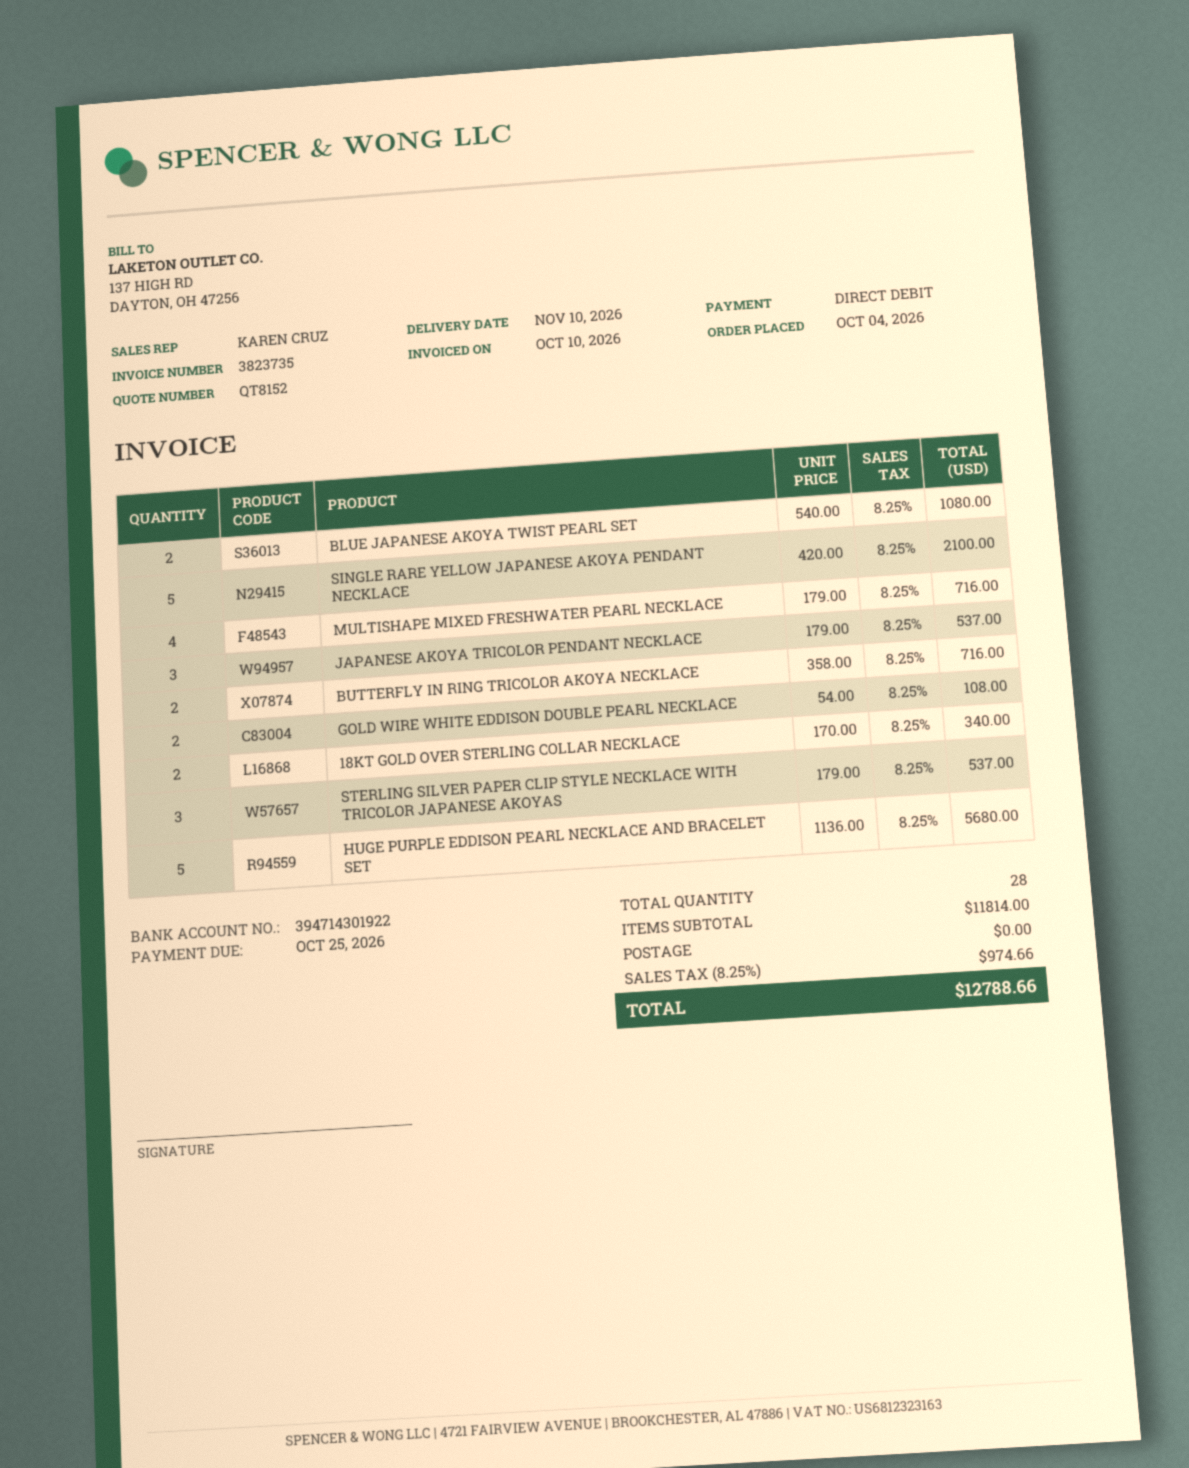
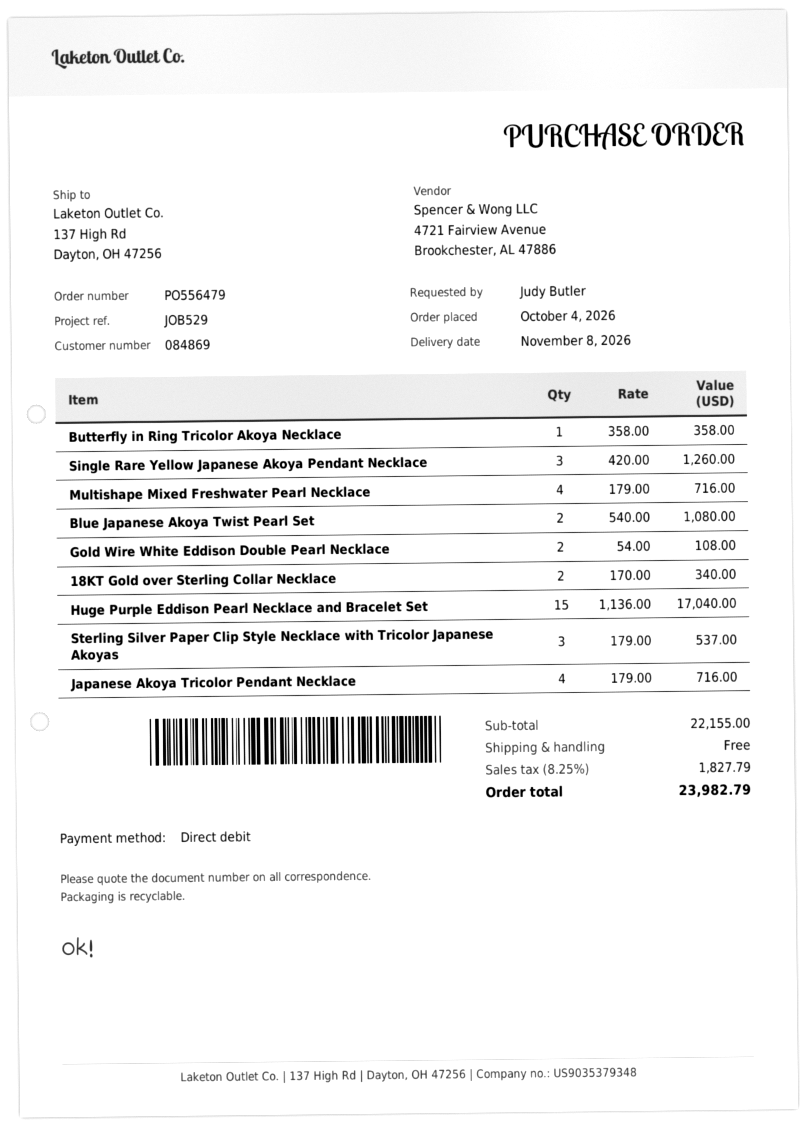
delivery date: 2026-11-10 -> 2026-11-08
SINGLE RARE YELLOW JAPANESE AKOYA PENDANT NECKLACE: 5 x 420.00 = 2100.00 -> 3 x 420.00 = 1260.00
JAPANESE AKOYA TRICOLOR PENDANT NECKLACE: 3 x 179.00 = 537.00 -> 4 x 179.00 = 716.00
BUTTERFLY IN RING TRICOLOR AKOYA NECKLACE: 2 x 358.00 = 716.00 -> 1 x 358.00 = 358.00
HUGE PURPLE EDDISON PEARL NECKLACE AND BRACELET SET: 5 x 1136.00 = 5680.00 -> 15 x 1136.00 = 17040.00
subtotal: 11814.00 -> 22155.00
tax: 8.25% = 974.66 -> 8.25% = 1827.79
total: 12788.66 -> 23982.79

